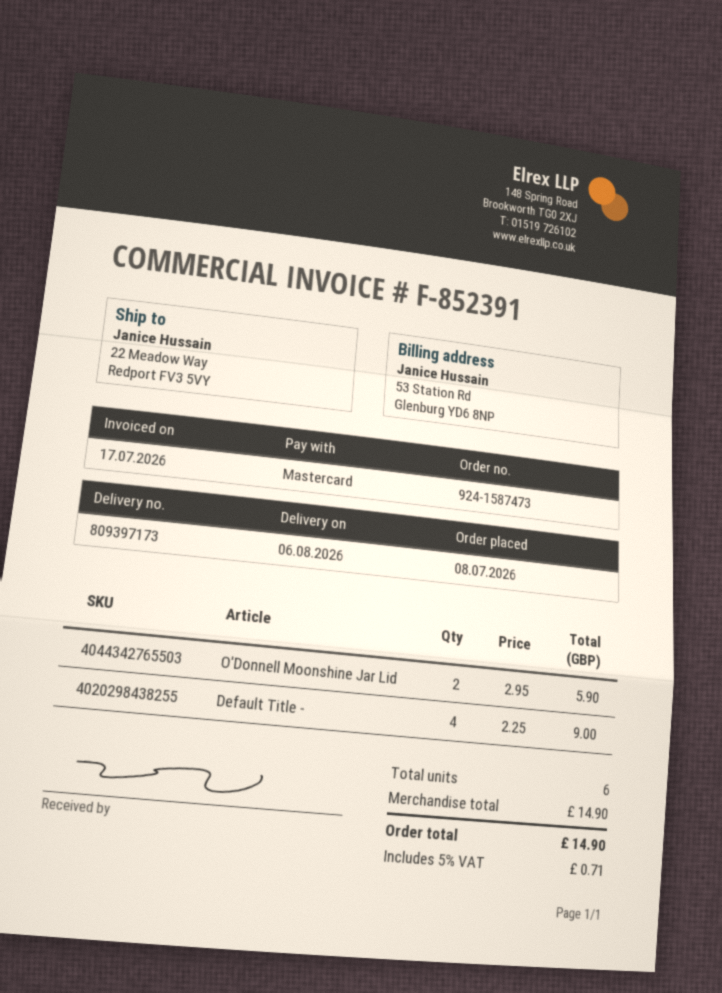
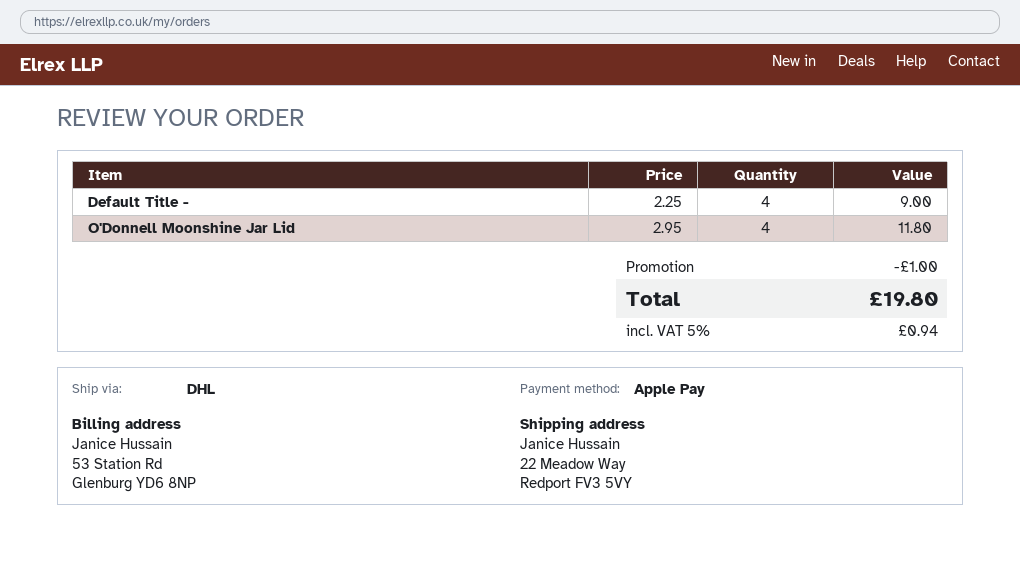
payment method: Mastercard -> Apple Pay
O'Donnell Moonshine Jar Lid: 2 x 2.95 = 5.90 -> 4 x 2.95 = 11.80
discount: none -> 1.00
tax: 5% = 0.71 -> 5% = 0.94
total: 14.90 -> 19.80

